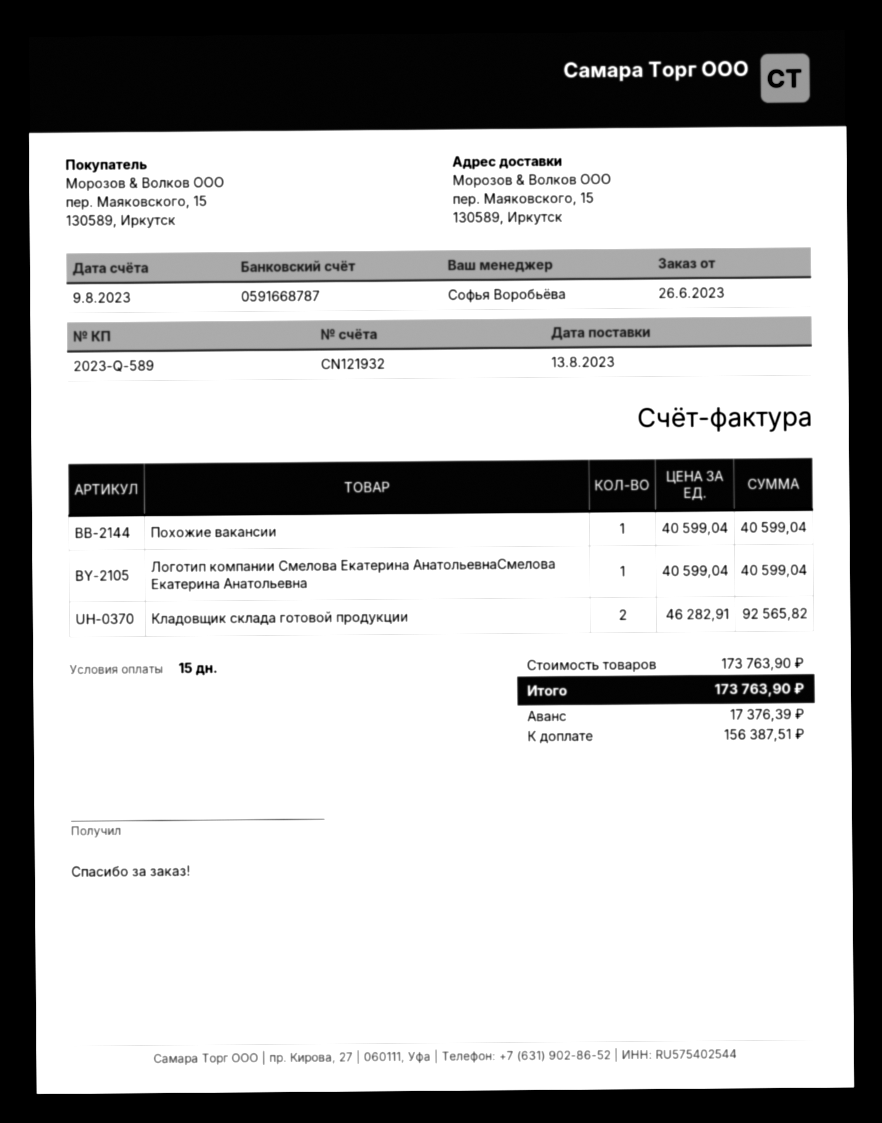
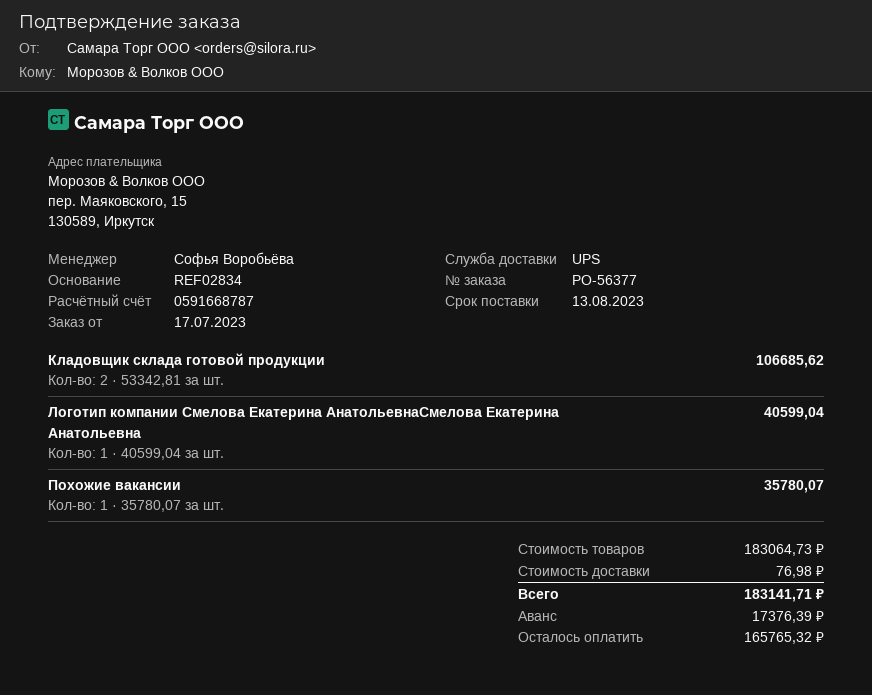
order date: 2023-06-26 -> 2023-07-17
Похожие вакансии: 1 x 40599.04 = 40599.04 -> 1 x 35780.07 = 35780.07
Кладовщик склада готовой продукции: 2 x 46282.91 = 92565.82 -> 2 x 53342.81 = 106685.62
subtotal: 173763.90 -> 183064.73
shipping: none -> 76.98
total: 173763.90 -> 183141.71
balance: 156387.51 -> 165765.32

